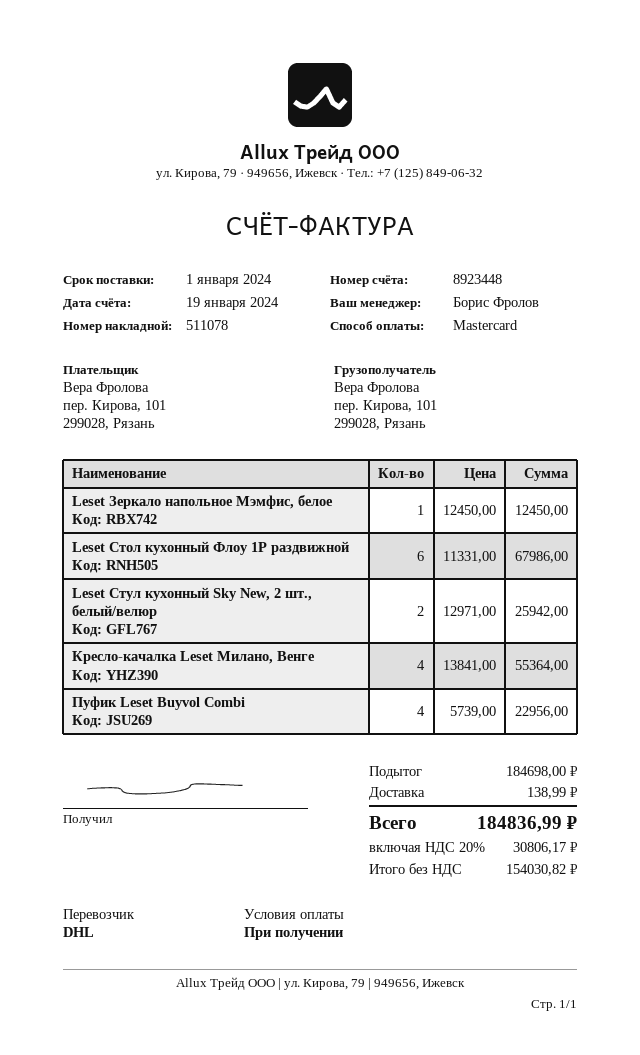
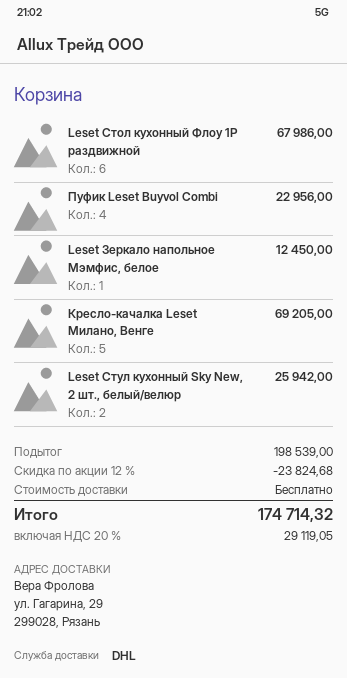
ship to: пер. Кирова, 101, 299028, Рязань -> ул. Гагарина, 29, 299028, Рязань
Кресло-качалка Leset Милано, Венге: 4 for 55364.00 -> 5 for 69205.00
subtotal: 184698.00 -> 198539.00
discount: none -> 12% = 23824.68
shipping: 138.99 -> 0.00
tax: 20% = 30806.17 -> 20% = 29119.05
total: 184836.99 -> 174714.32

